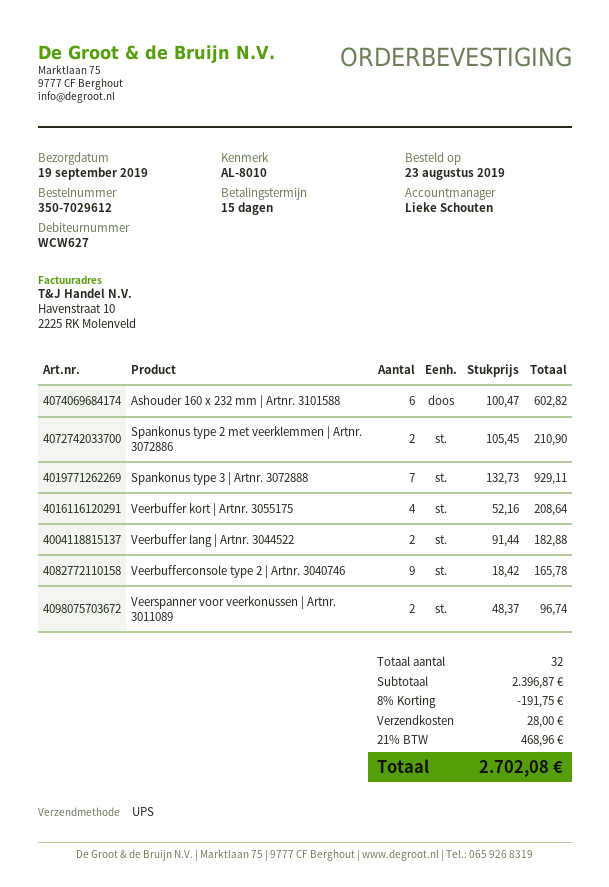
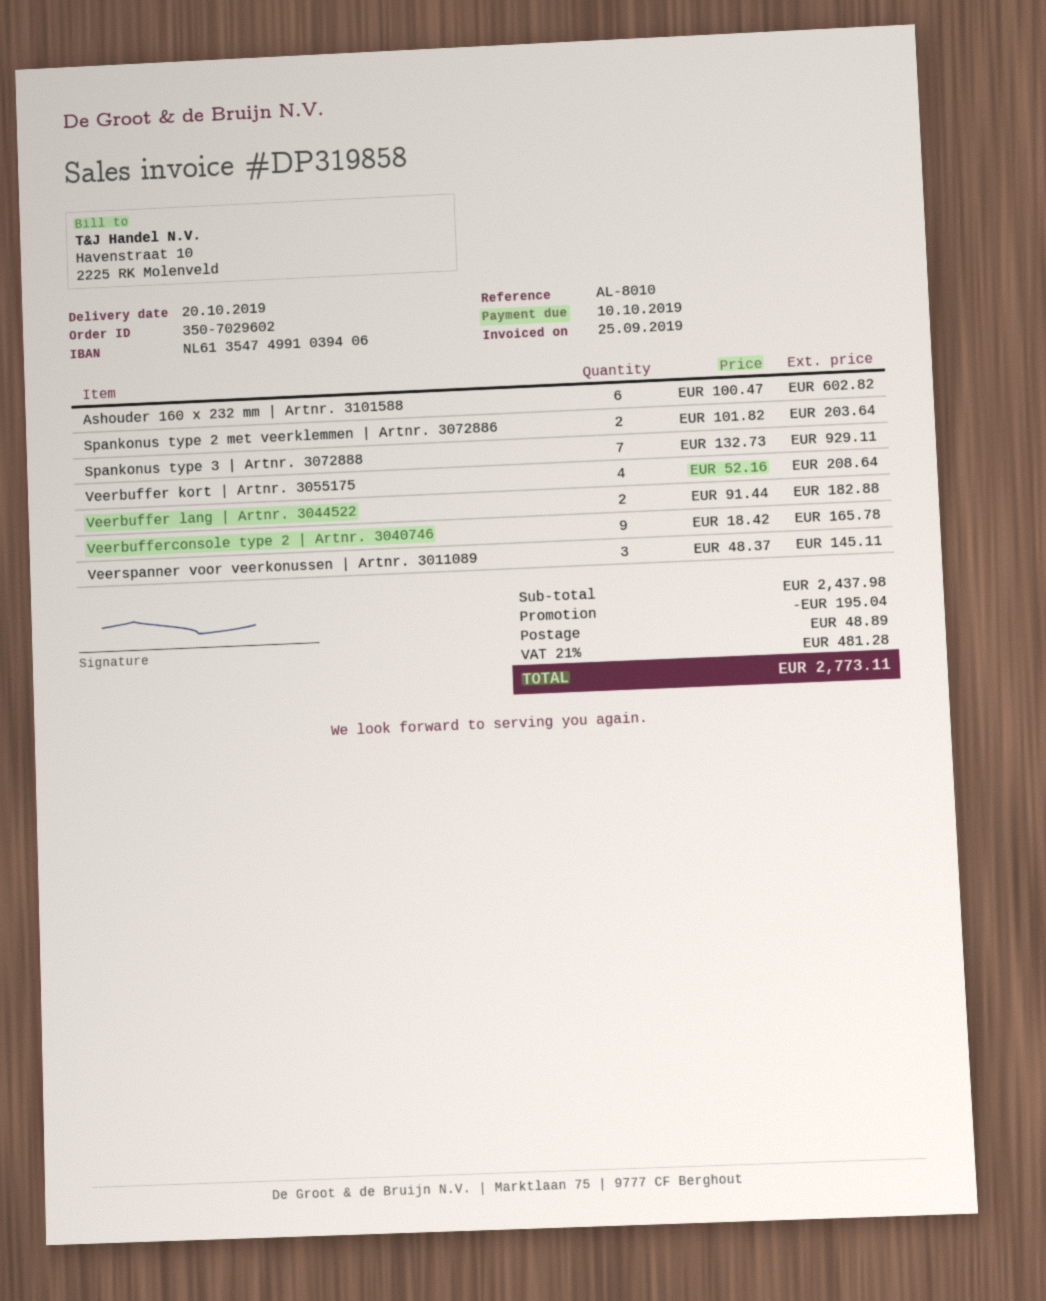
order number: 350-7029612 -> 350-7029602
delivery date: 2019-09-19 -> 2019-10-20
Spankonus type 2 met veerklemmen | Artnr. 3072886: 2 x 105.45 = 210.90 -> 2 x 101.82 = 203.64
Veerspanner voor veerkonussen | Artnr. 3011089: 2 x 48.37 = 96.74 -> 3 x 48.37 = 145.11
subtotal: 2396.87 -> 2437.98
discount: 191.75 -> 195.04
shipping: 28.00 -> 48.89
tax: 21% = 468.96 -> 21% = 481.28
total: 2702.08 -> 2773.11

